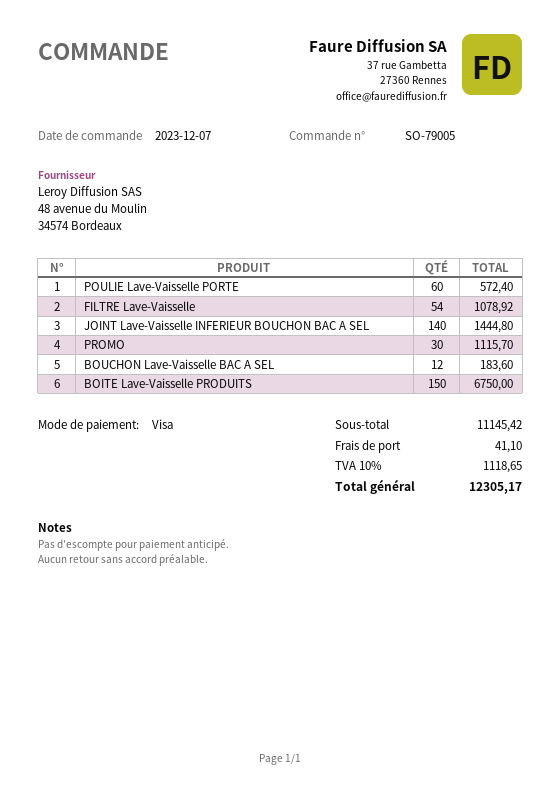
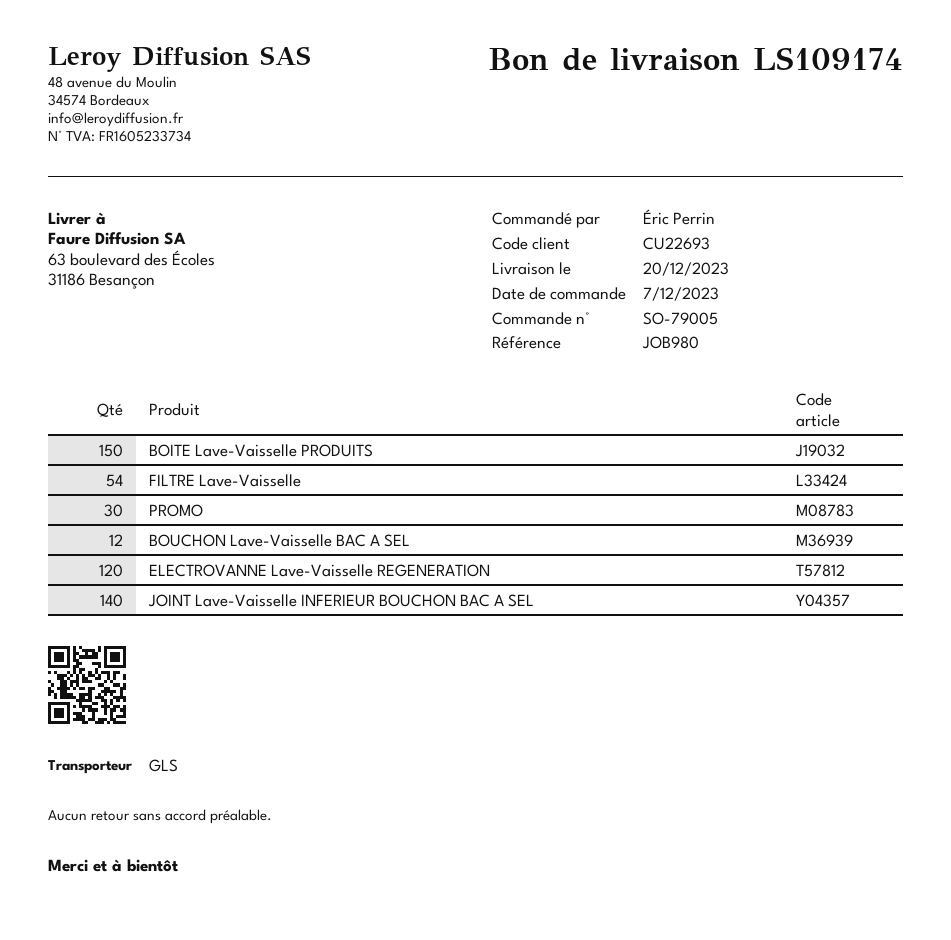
POULIE Lave-Vaisselle PORTE: 60 -> none
ELECTROVANNE Lave-Vaisselle REGENERATION: none -> 120

